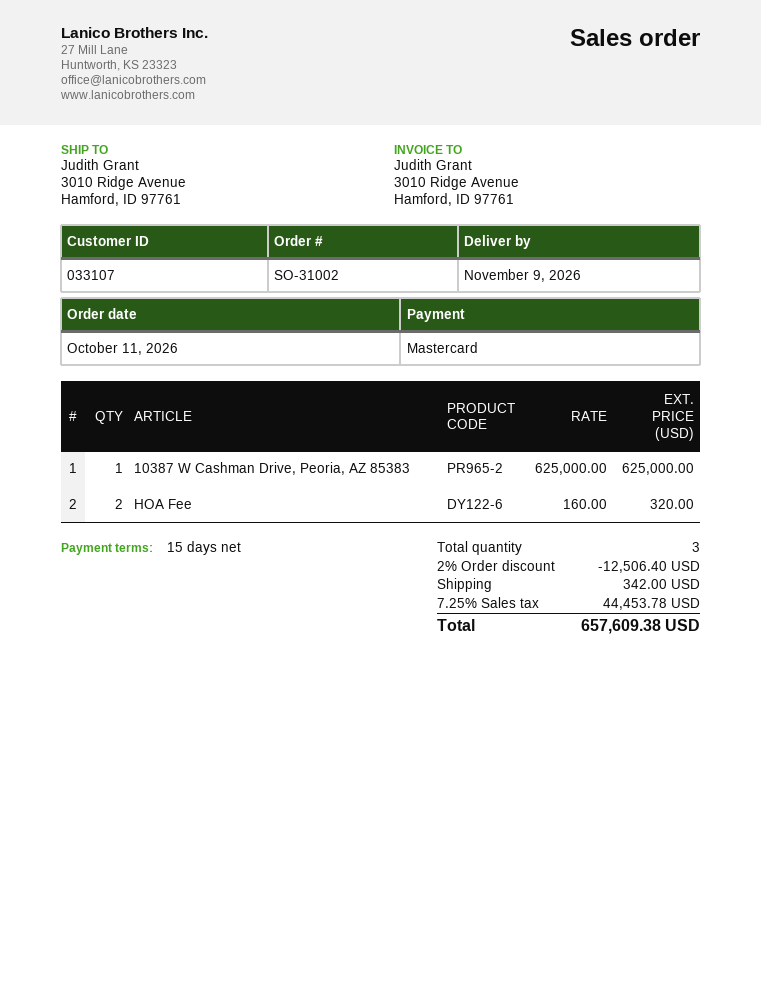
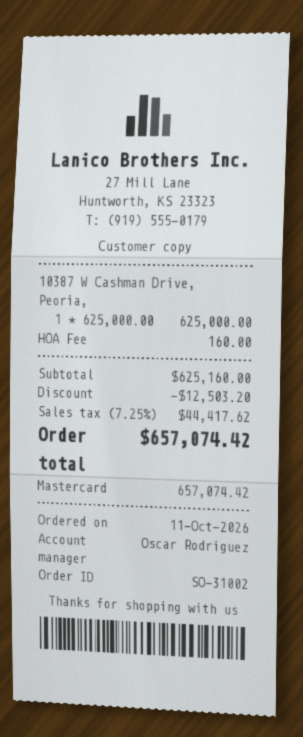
HOA Fee: 2 x 160.00 = 320.00 -> 1 x 160.00 = 160.00
discount: 12506.40 -> 12503.20
shipping: 342.00 -> none
tax: 7.25% = 44453.78 -> 7.25% = 44417.62
total: 657609.38 -> 657074.42

